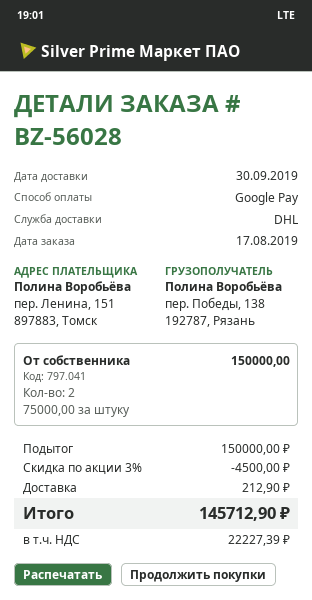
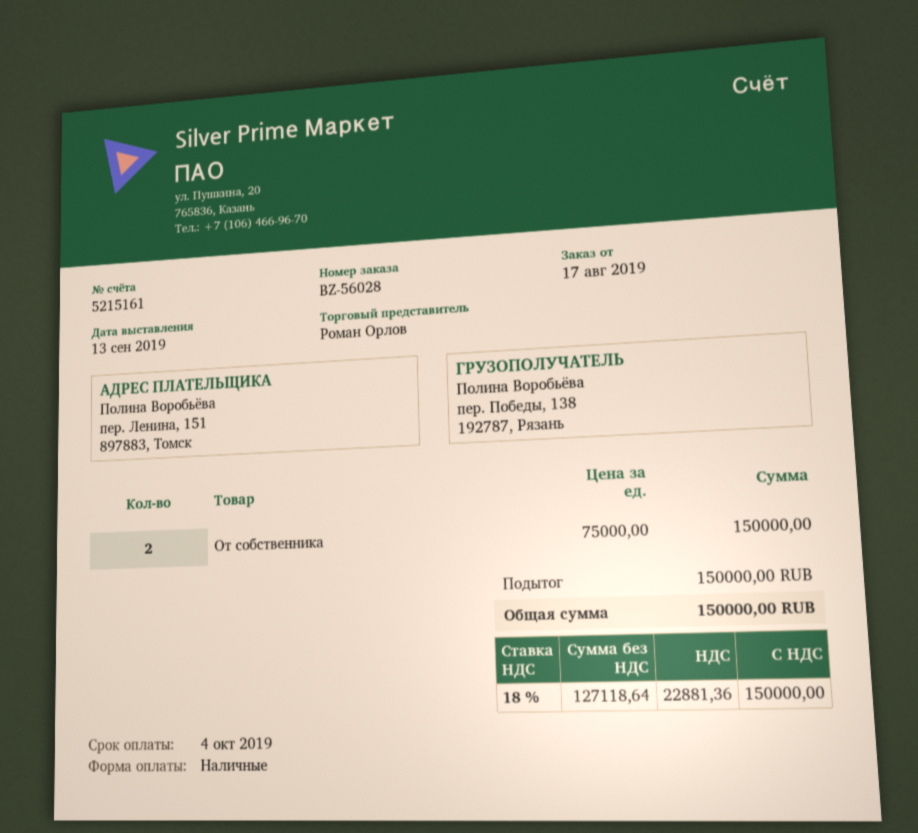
payment method: Google Pay -> cash
discount: 3% = 4500.00 -> none
shipping: 212.90 -> none
tax: 22227.39 -> 22881.36
total: 145712.90 -> 150000.00

